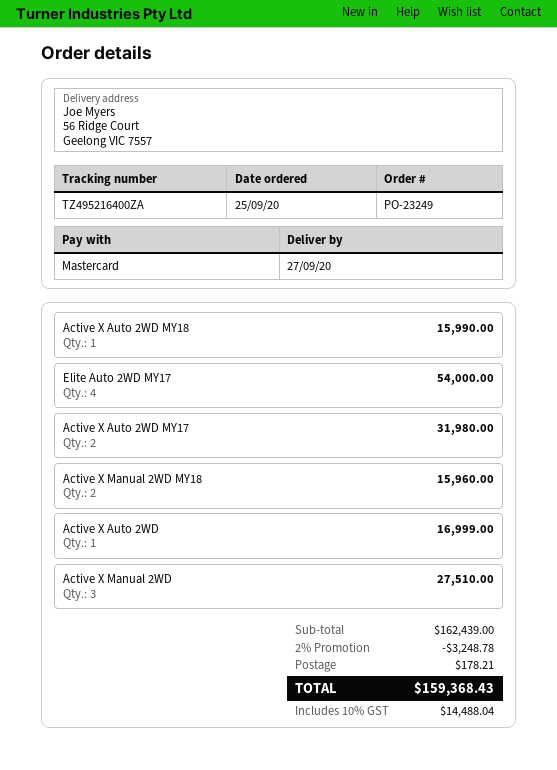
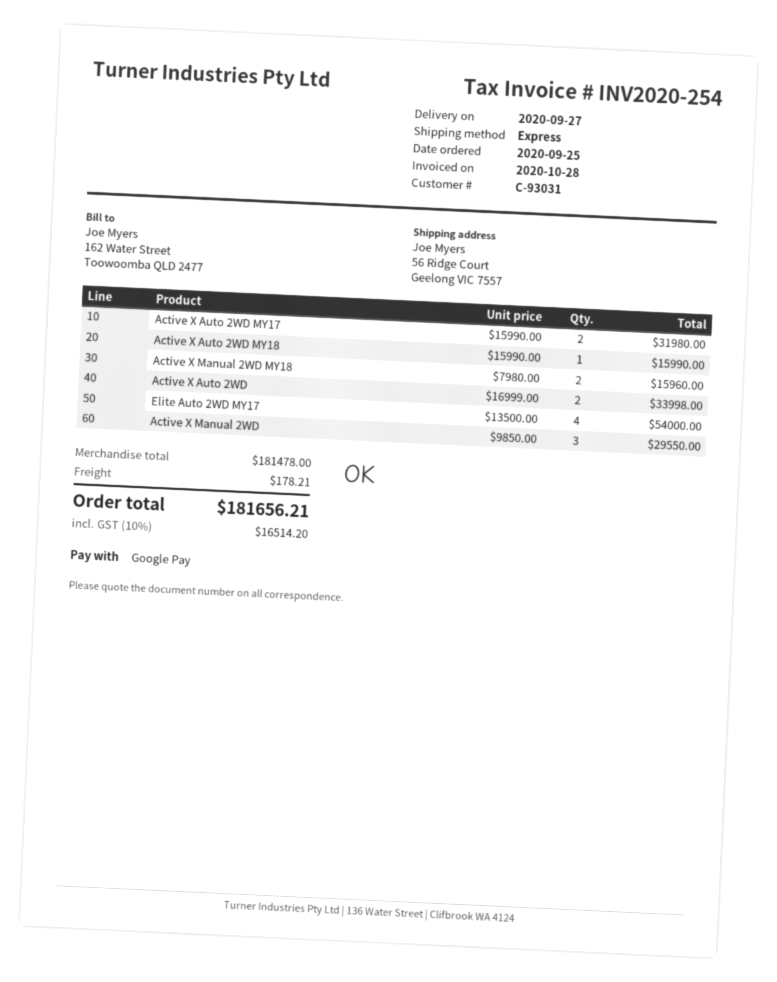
payment method: Mastercard -> Google Pay
Active X Auto 2WD: 1 for 16999.00 -> 2 for 33998.00
Active X Manual 2WD: 3 for 27510.00 -> 3 for 29550.00
subtotal: 162439.00 -> 181478.00
discount: 2% = 3248.78 -> none
tax: 10% = 14488.04 -> 10% = 16514.20
total: 159368.43 -> 181656.21

